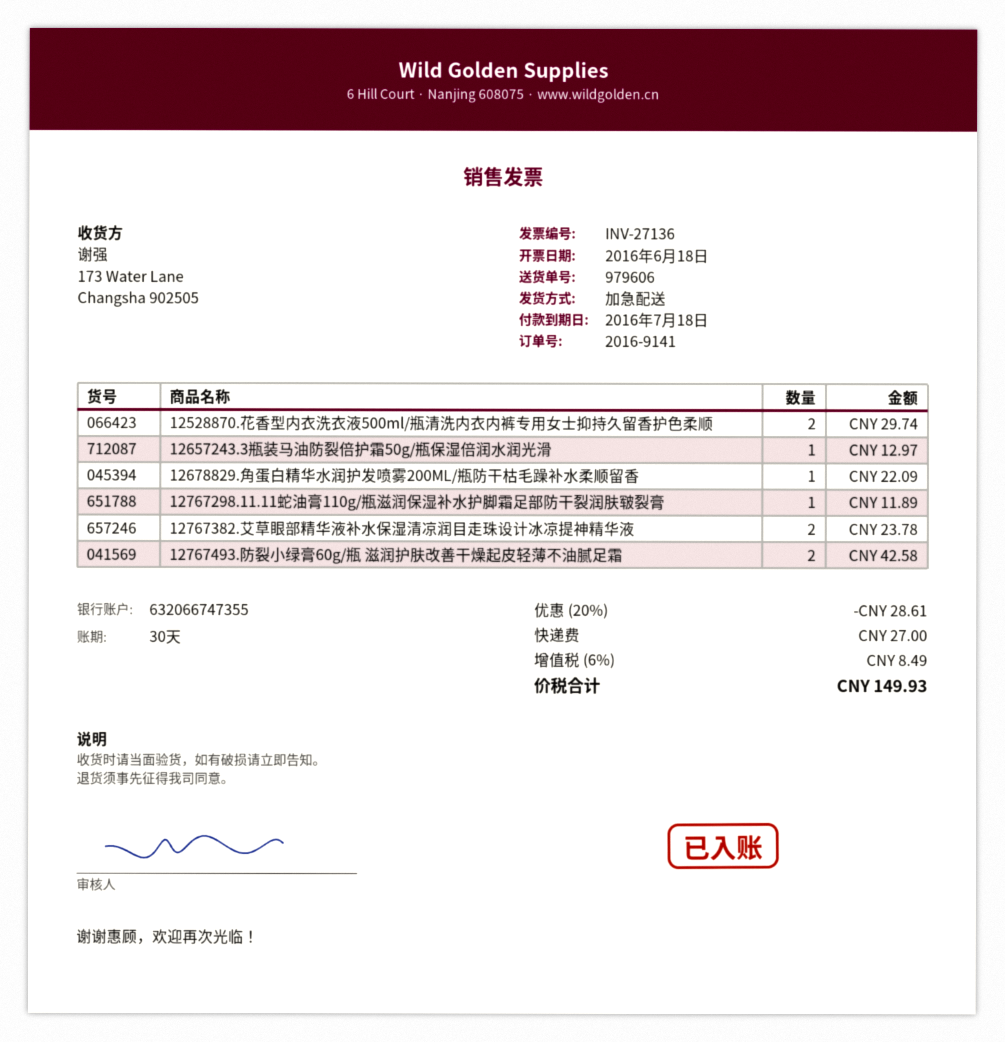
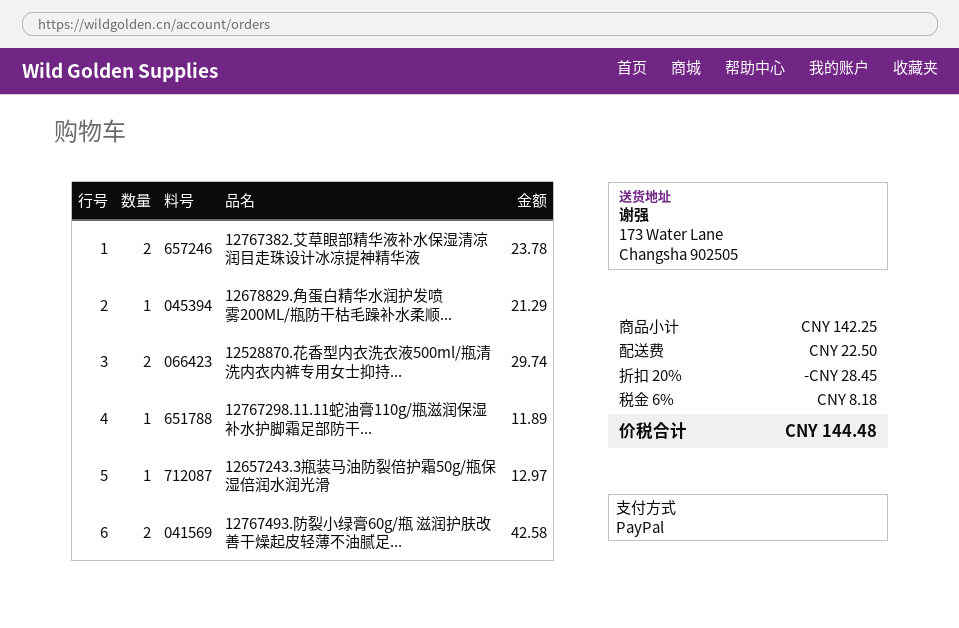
12678829.角蛋白精华水润护发喷雾200ML/瓶防干枯毛躁补水柔顺留香: 1 for 22.09 -> 1 for 21.29
discount: 20% = 28.61 -> 20% = 28.45
shipping: 27.00 -> 22.50
tax: 6% = 8.49 -> 6% = 8.18
total: 149.93 -> 144.48

